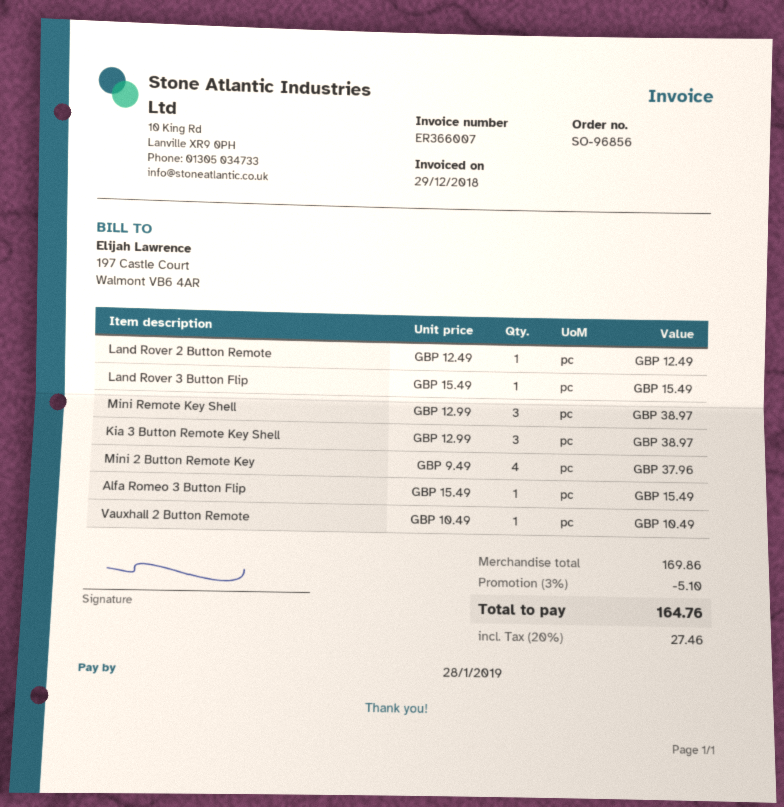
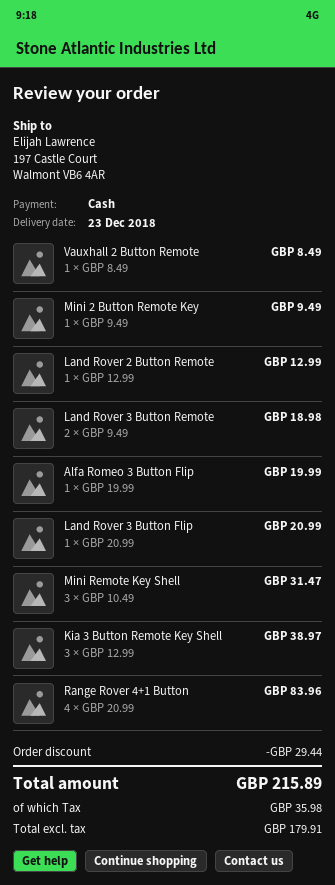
Land Rover 2 Button Remote: 1 x 12.49 = 12.49 -> 1 x 12.99 = 12.99
Land Rover 3 Button Flip: 1 x 15.49 = 15.49 -> 1 x 20.99 = 20.99
Mini Remote Key Shell: 3 x 12.99 = 38.97 -> 3 x 10.49 = 31.47
Mini 2 Button Remote Key: 4 x 9.49 = 37.96 -> 1 x 9.49 = 9.49
Alfa Romeo 3 Button Flip: 1 x 15.49 = 15.49 -> 1 x 19.99 = 19.99
Vauxhall 2 Button Remote: 1 x 10.49 = 10.49 -> 1 x 8.49 = 8.49
Land Rover 3 Button Remote: none -> 2 x 9.49 = 18.98
Range Rover 4+1 Button: none -> 4 x 20.99 = 83.96
discount: 5.10 -> 29.44
tax: 27.46 -> 35.98
total: 164.76 -> 215.89

